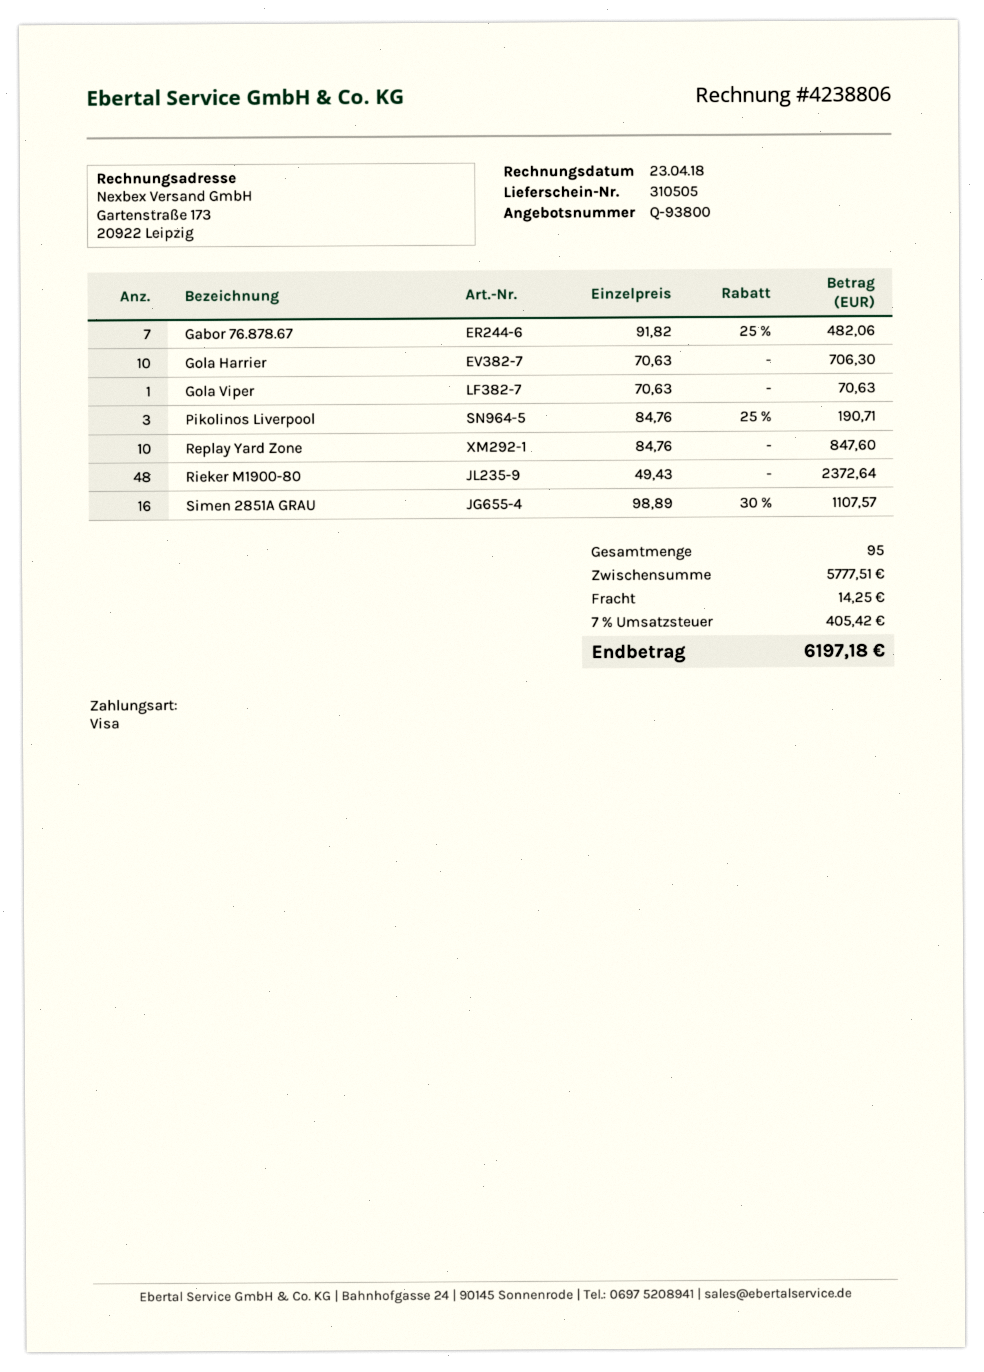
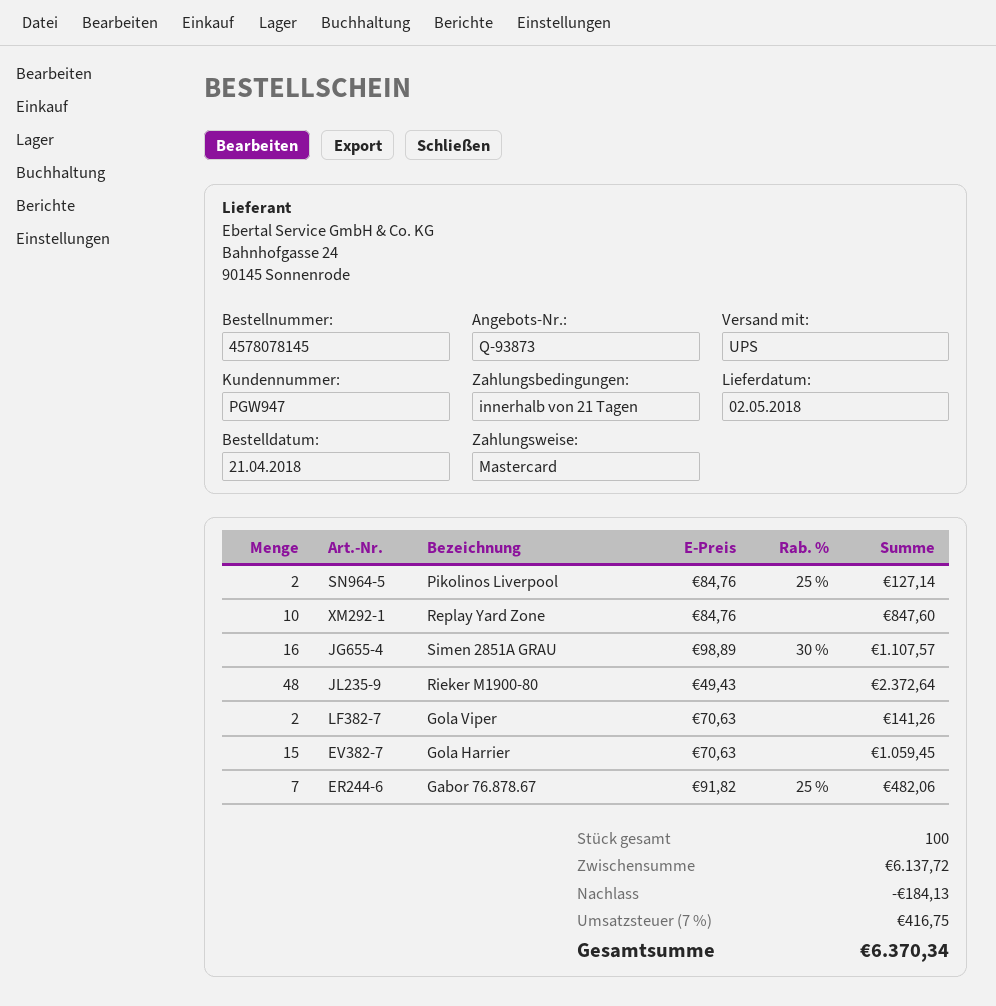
quote number: Q-93800 -> Q-93873
payment method: Visa -> Mastercard
Gola Harrier: 10 x 70.63 = 706.30 -> 15 x 70.63 = 1059.45
Gola Viper: 1 x 70.63 = 70.63 -> 2 x 70.63 = 141.26
Pikolinos Liverpool: 3 x 84.76 - 25% = 190.71 -> 2 x 84.76 - 25% = 127.14
total quantity: 95 -> 100
subtotal: 5777.51 -> 6137.72
discount: none -> 184.13
shipping: 14.25 -> none
tax: 7% = 405.42 -> 7% = 416.75
total: 6197.18 -> 6370.34

